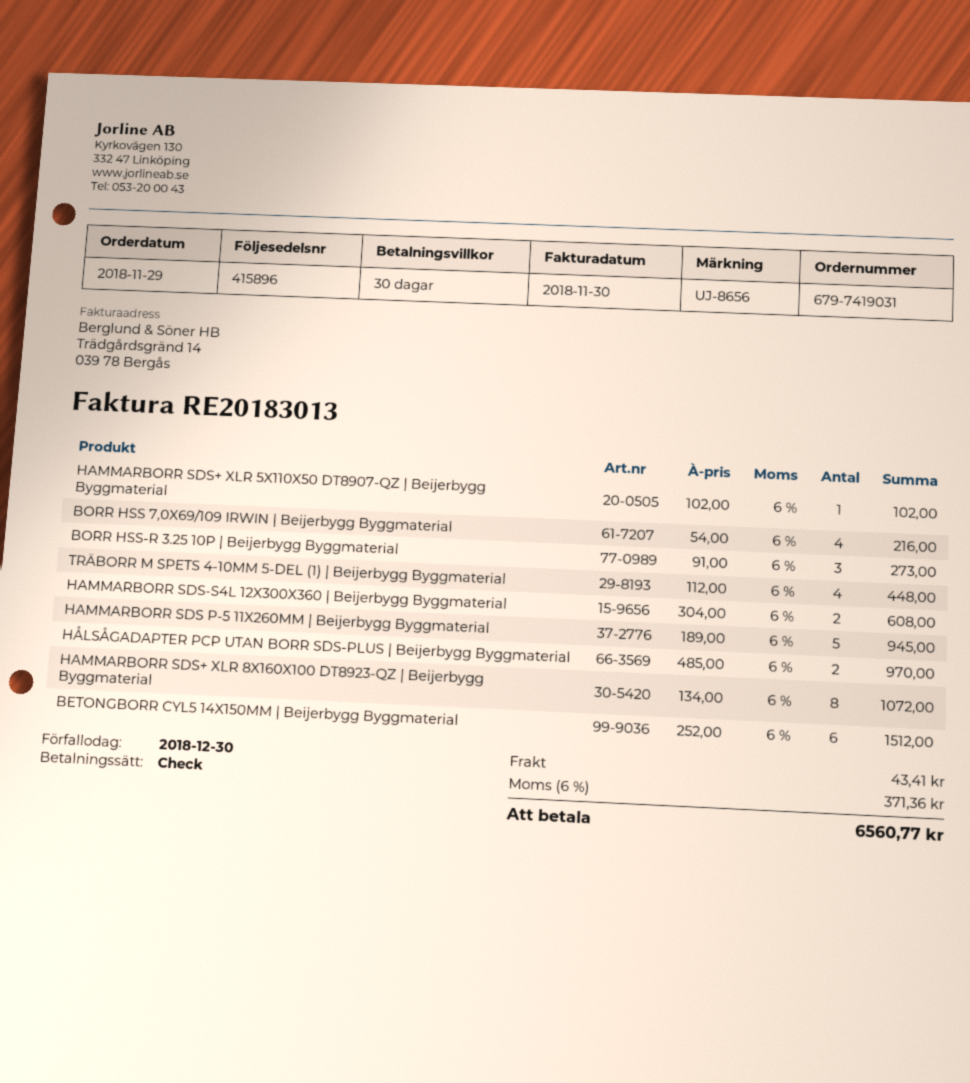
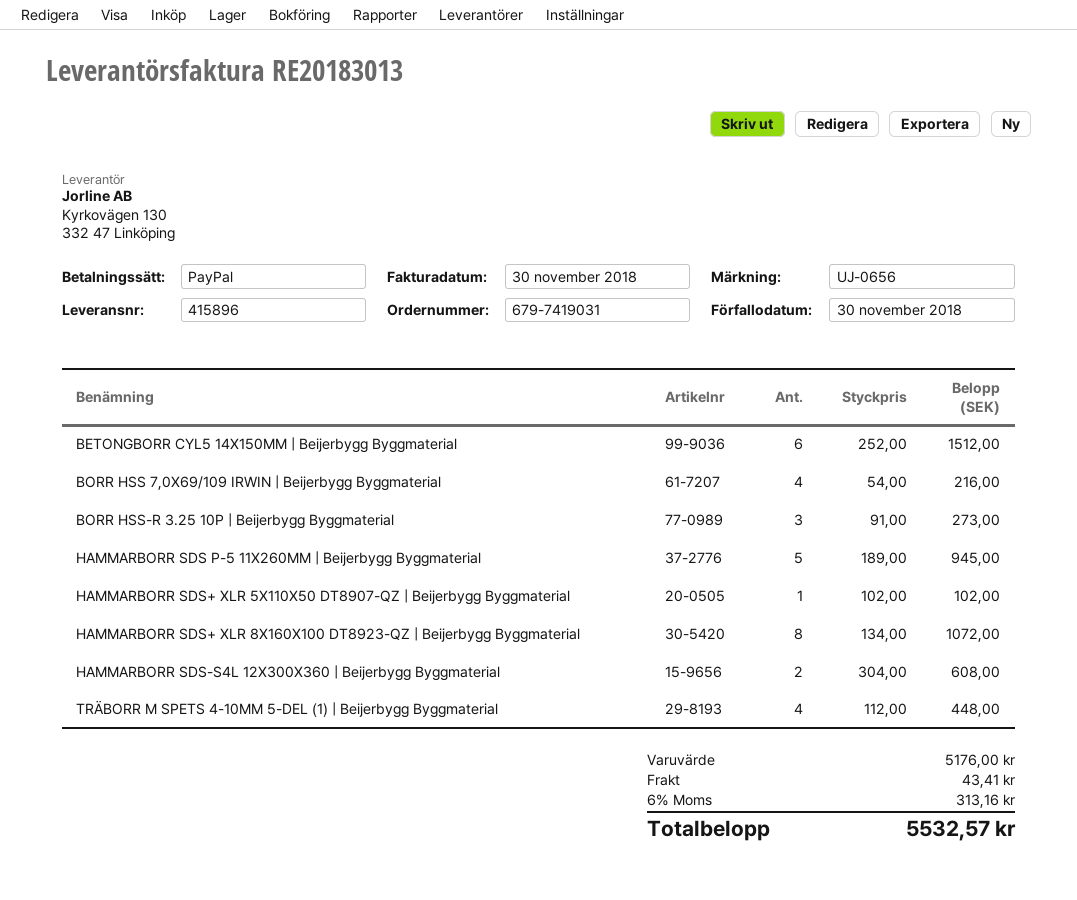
due date: 2018-12-30 -> 2018-11-30
reference: UJ-8656 -> UJ-0656
payment method: cheque -> PayPal
HÅLSÅGADAPTER PCP UTAN BORR SDS-PLUS | Beijerbygg Byggmaterial: 2 x 485.00 = 970.00 -> none
tax: 6% = 371.36 -> 6% = 313.16
total: 6560.77 -> 5532.57

